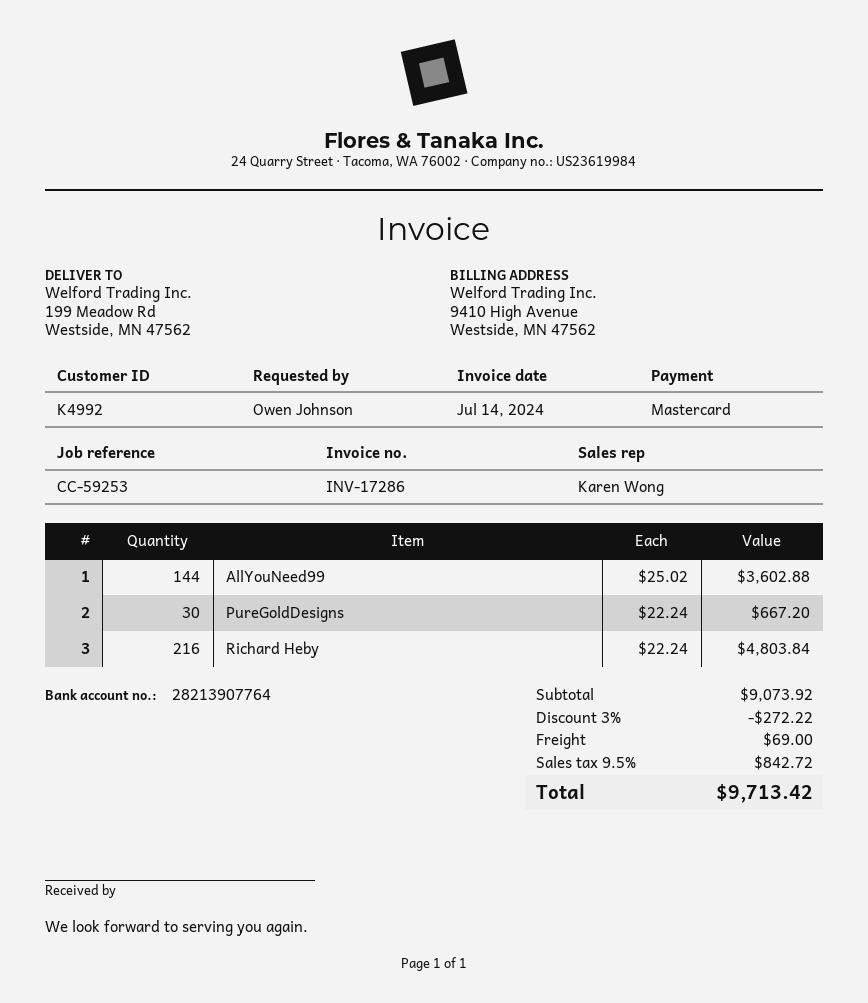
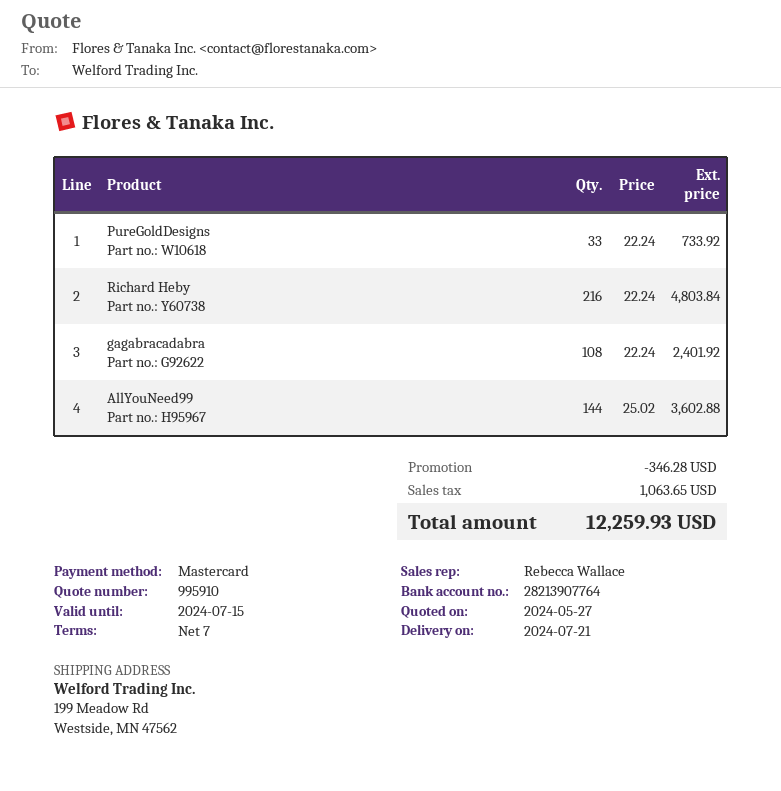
sales rep: Karen Wong -> Rebecca Wallace
PureGoldDesigns: 30 x 22.24 = 667.20 -> 33 x 22.24 = 733.92
gagabracadabra: none -> 108 x 22.24 = 2401.92
discount: 272.22 -> 346.28
shipping: 69.00 -> none
tax: 842.72 -> 1063.65
total: 9713.42 -> 12259.93

